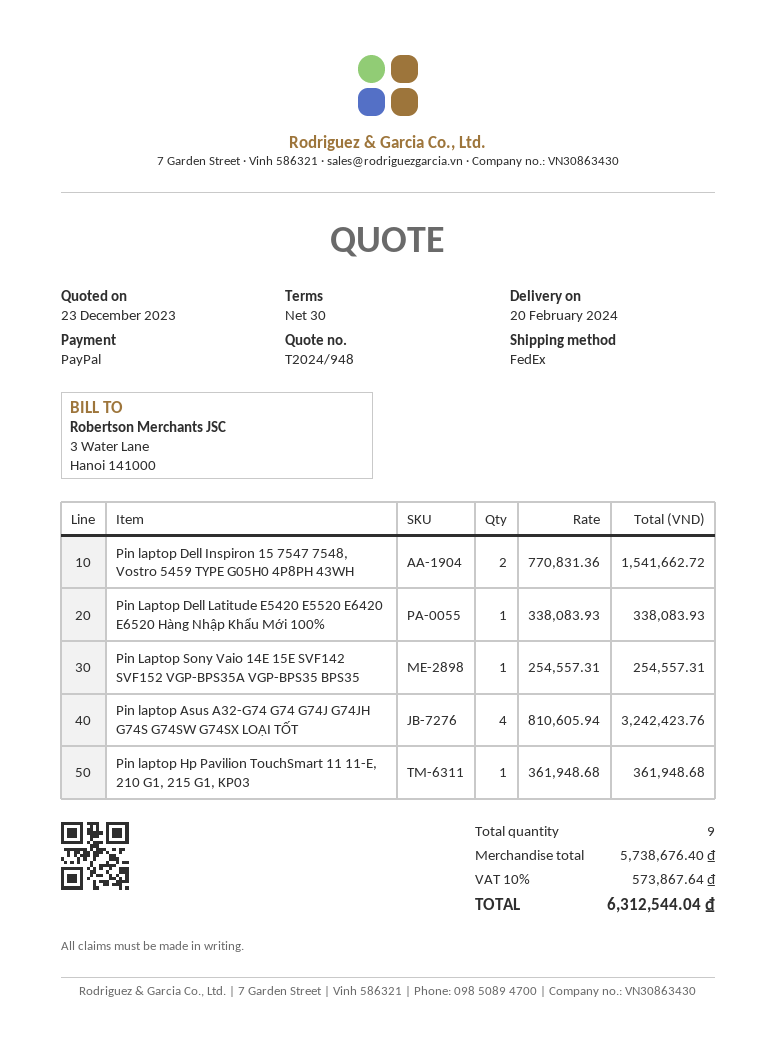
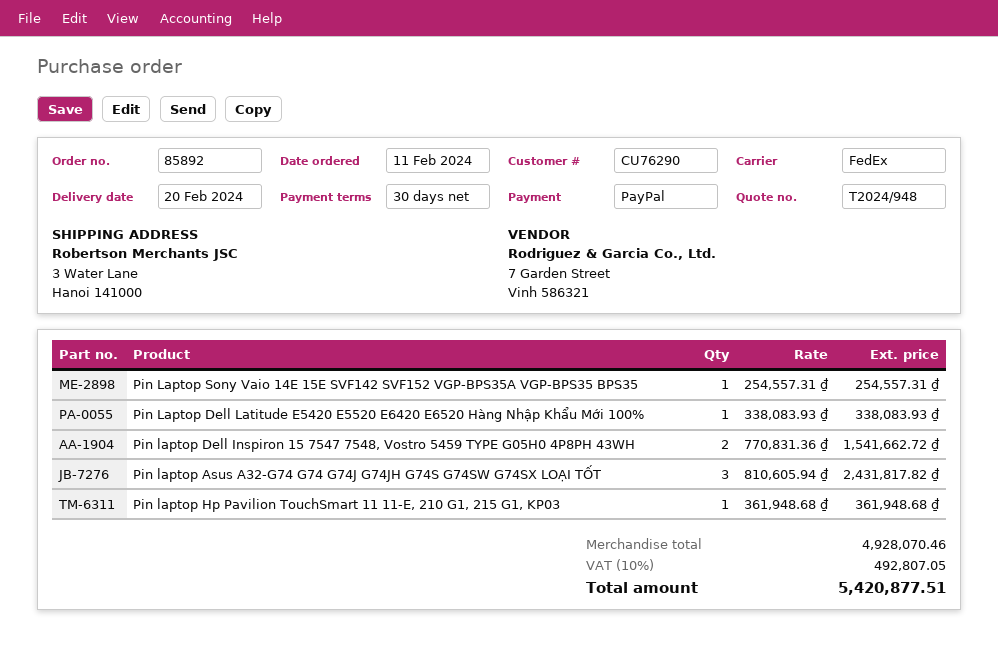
Pin laptop Asus A32-G74 G74 G74J G74JH G74S G74SW G74SX LOẠI TỐT: 4 x 810605.94 = 3242423.76 -> 3 x 810605.94 = 2431817.82
subtotal: 5738676.40 -> 4928070.46
tax: 10% = 573867.64 -> 10% = 492807.05
total: 6312544.04 -> 5420877.51

